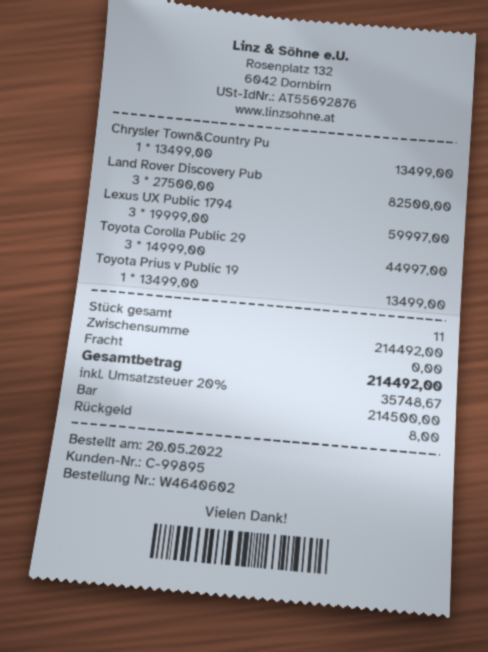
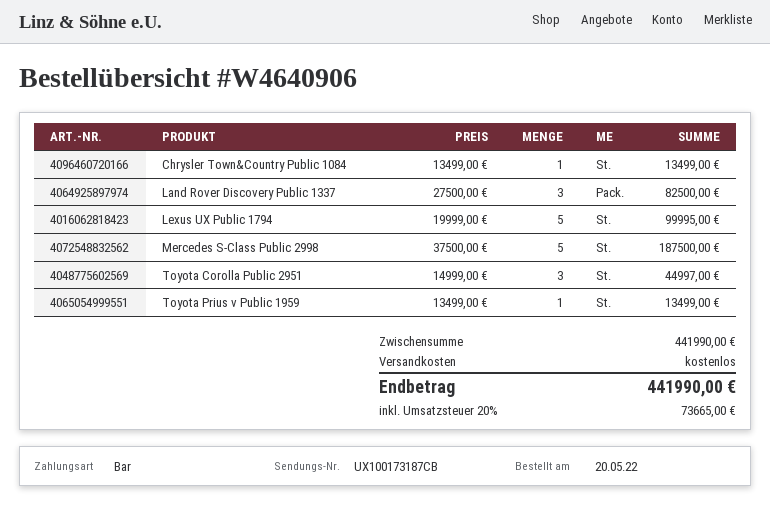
order number: W4640602 -> W4640906
Lexus UX Public 1794: 3 x 19999.00 = 59997.00 -> 5 x 19999.00 = 99995.00
Mercedes S-Class Public 2998: none -> 5 x 37500.00 = 187500.00
subtotal: 214492.00 -> 441990.00
tax: 20% = 35748.67 -> 20% = 73665.00
total: 214492.00 -> 441990.00

